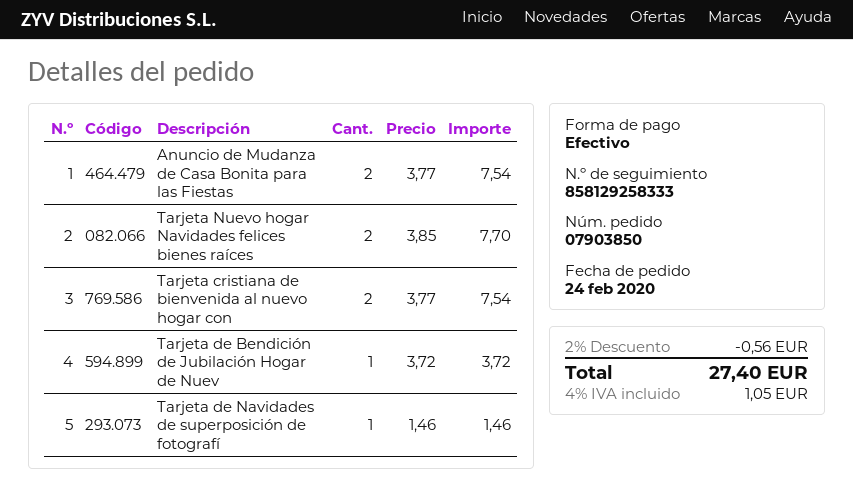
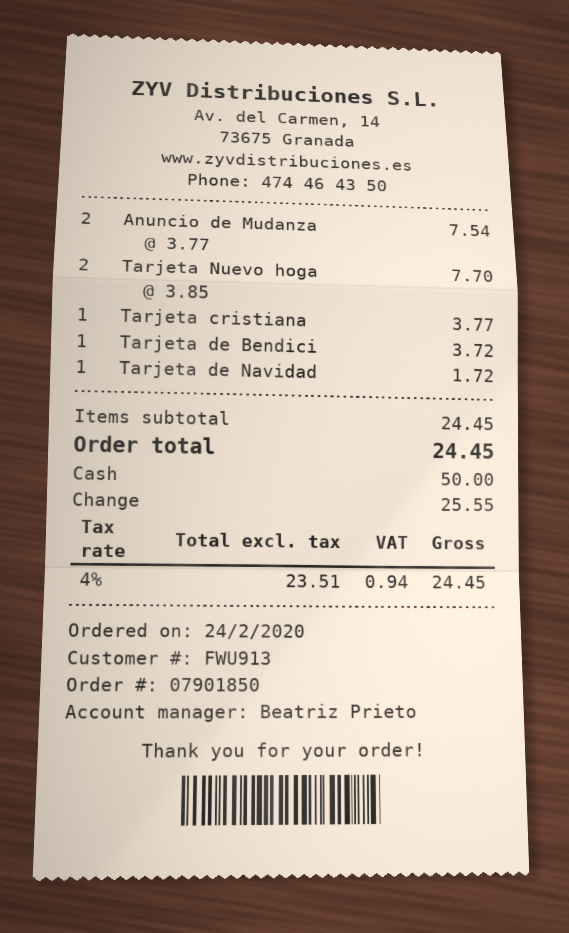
order number: 07903850 -> 07901850
Tarjeta cristiana de bienvenida al nuevo hogar con: 2 x 3.77 = 7.54 -> 1 x 3.77 = 3.77
Tarjeta de Navidades de superposición de fotografí: 1 x 1.46 = 1.46 -> 1 x 1.72 = 1.72
discount: 2% = 0.56 -> none
tax: 4% = 1.05 -> 4% = 0.94
total: 27.40 -> 24.45

